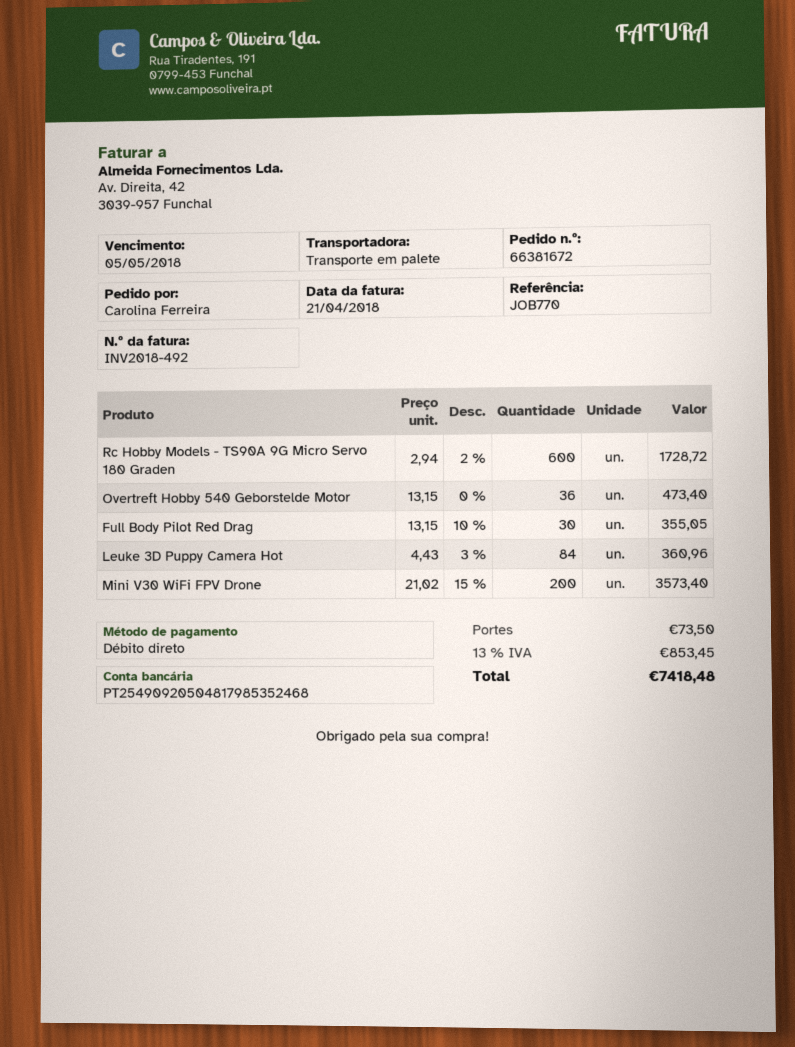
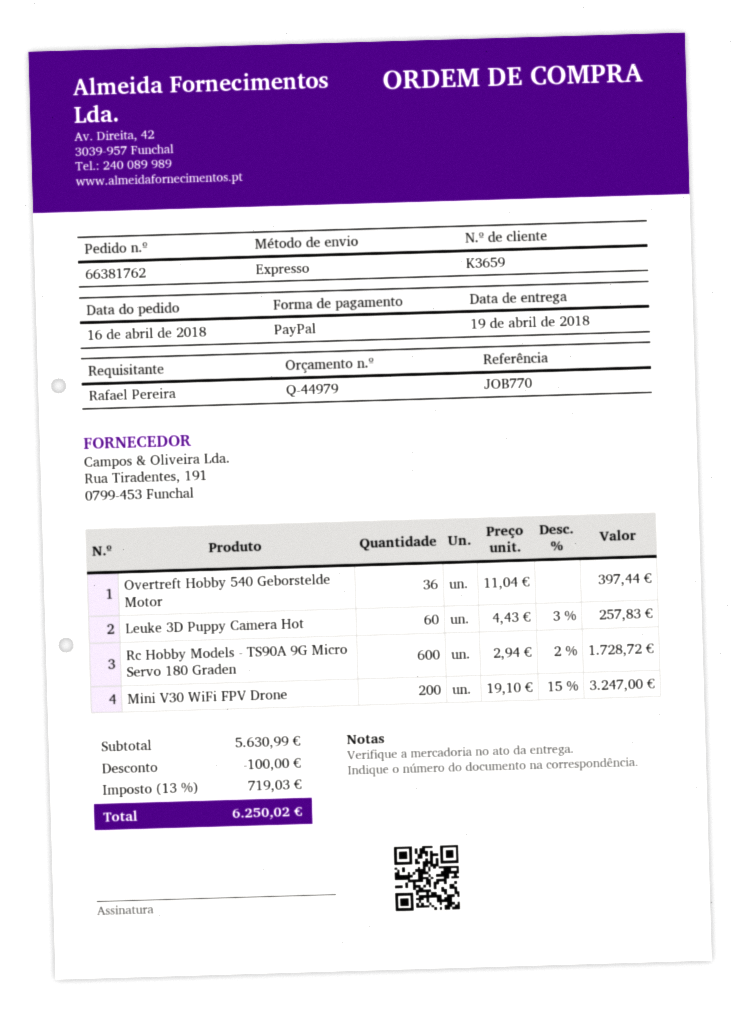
order number: 66381672 -> 66381762
ordered by: Carolina Ferreira -> Rafael Pereira
payment method: direct debit -> PayPal
shipping method: pallet freight -> express
Overtreft Hobby 540 Geborstelde Motor: 36 x 13.15 = 473.40 -> 36 x 11.04 = 397.44
Full Body Pilot Red Drag: 30 x 13.15 - 10% = 355.05 -> none
Leuke 3D Puppy Camera Hot: 84 x 4.43 - 3% = 360.96 -> 60 x 4.43 - 3% = 257.83
Mini V30 WiFi FPV Drone: 200 x 21.02 - 15% = 3573.40 -> 200 x 19.10 - 15% = 3247.00
discount: none -> 100.00
shipping: 73.50 -> none
tax: 13% = 853.45 -> 13% = 719.03
total: 7418.48 -> 6250.02

